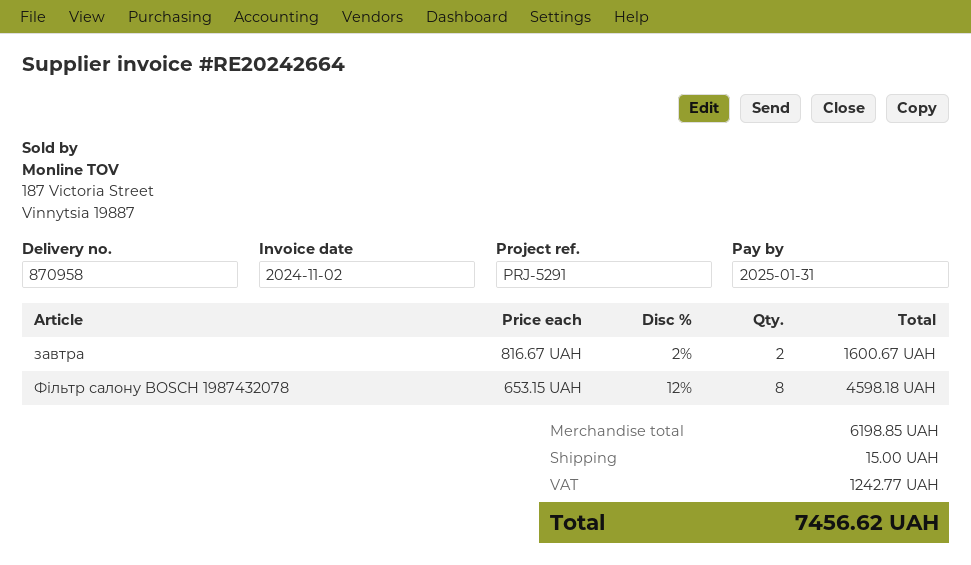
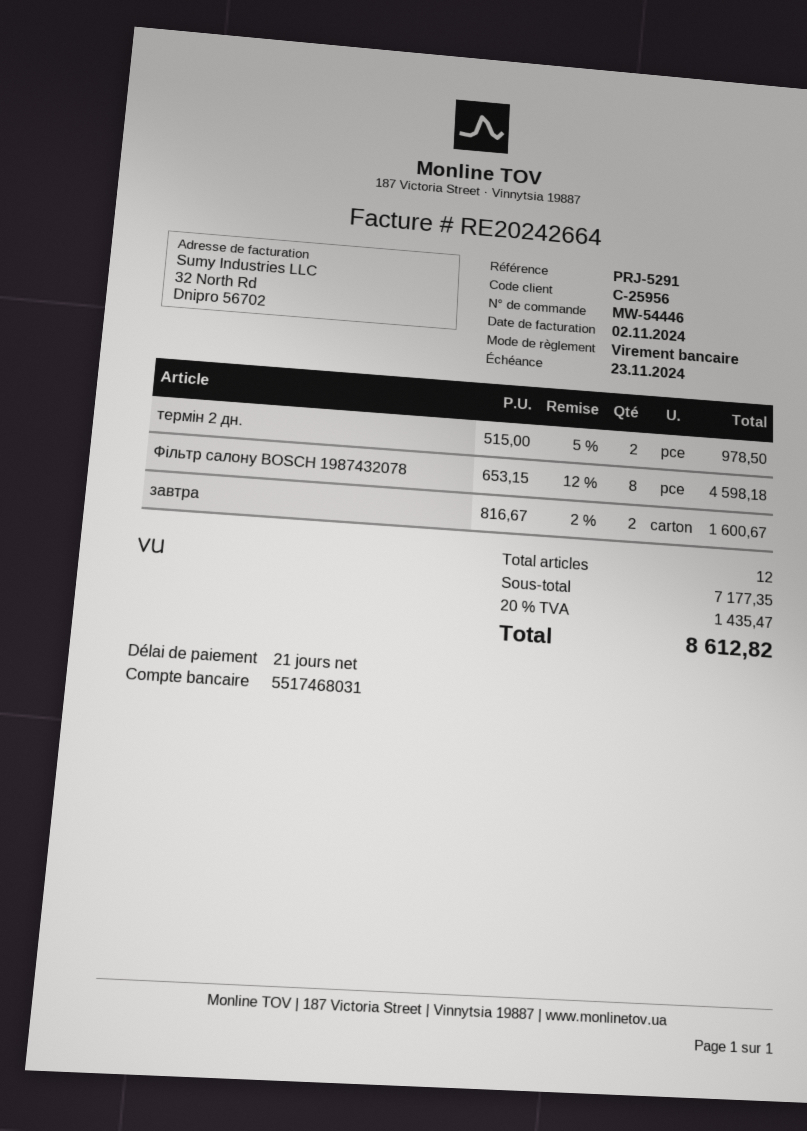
due date: 2025-01-31 -> 2024-11-23
термін 2 дн.: none -> 2 x 515.00 - 5% = 978.50
subtotal: 6198.85 -> 7177.35
shipping: 15.00 -> none
tax: 1242.77 -> 1435.47
total: 7456.62 -> 8612.82

